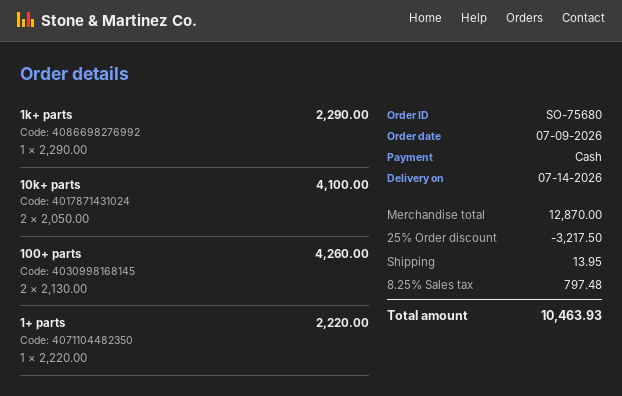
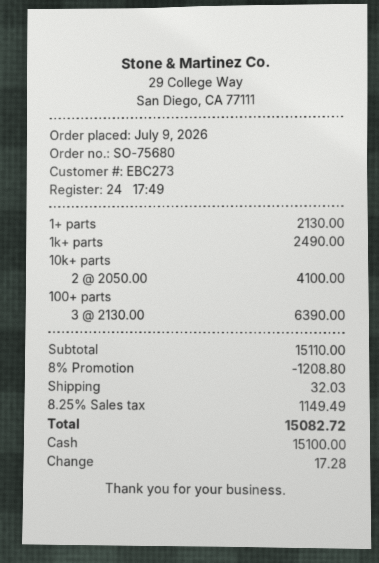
1k+ parts: 1 x 2290.00 = 2290.00 -> 1 x 2490.00 = 2490.00
100+ parts: 2 x 2130.00 = 4260.00 -> 3 x 2130.00 = 6390.00
1+ parts: 1 x 2220.00 = 2220.00 -> 1 x 2130.00 = 2130.00
subtotal: 12870.00 -> 15110.00
discount: 25% = 3217.50 -> 8% = 1208.80
shipping: 13.95 -> 32.03
tax: 8.25% = 797.48 -> 8.25% = 1149.49
total: 10463.93 -> 15082.72

